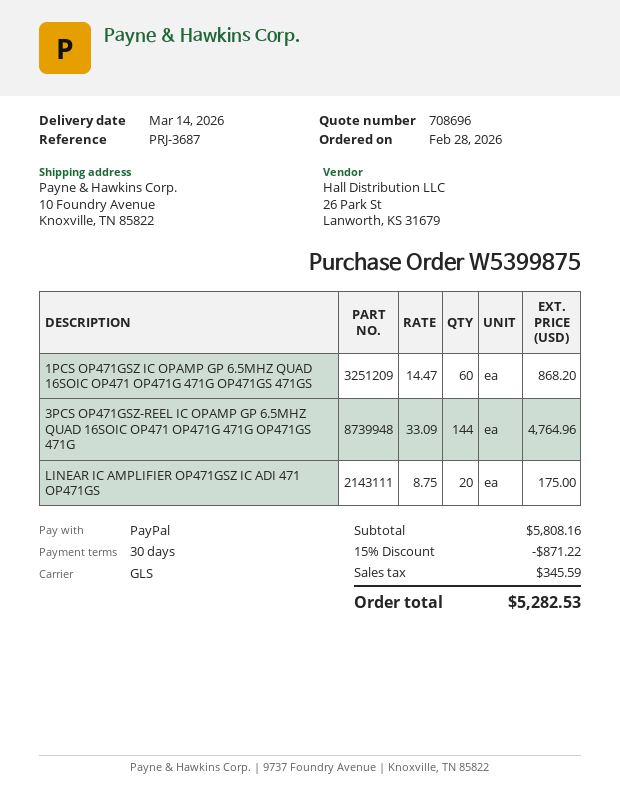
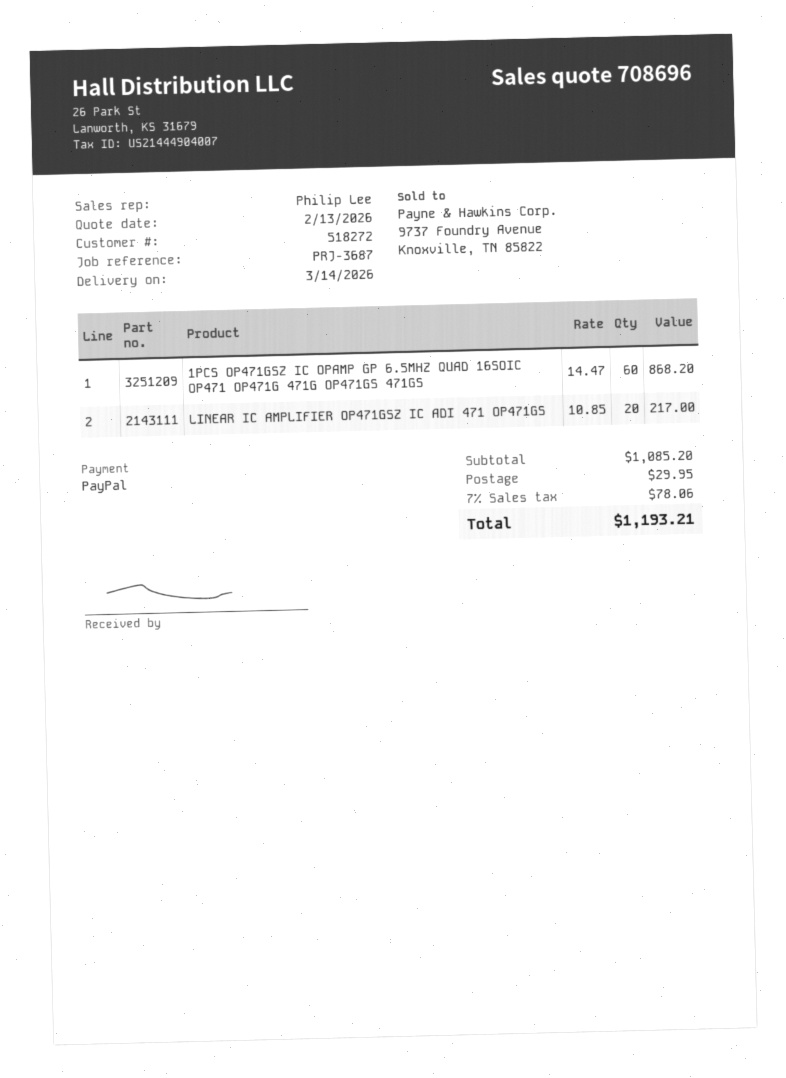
3PCS OP471GSZ-REEL IC OPAMP GP 6.5MHZ QUAD 16SOIC OP471 OP471G 471G OP471GS 471G: 144 x 33.09 = 4764.96 -> none
LINEAR IC AMPLIFIER OP471GSZ IC ADI 471 OP471GS: 20 x 8.75 = 175.00 -> 20 x 10.85 = 217.00
subtotal: 5808.16 -> 1085.20
discount: 15% = 871.22 -> none
shipping: none -> 29.95
tax: 345.59 -> 78.06
total: 5282.53 -> 1193.21

